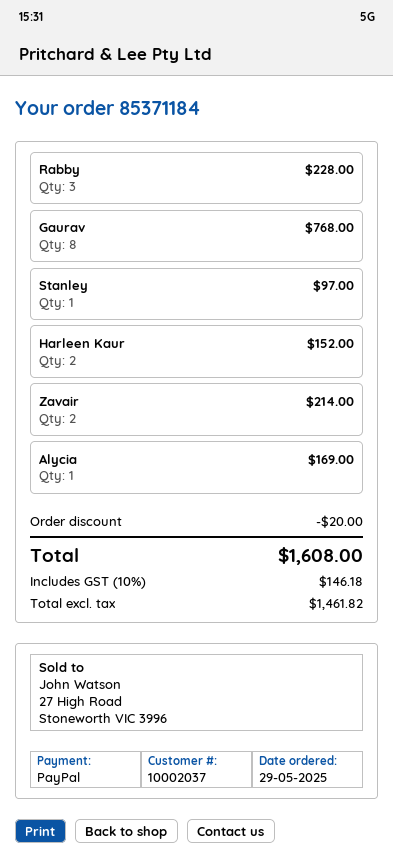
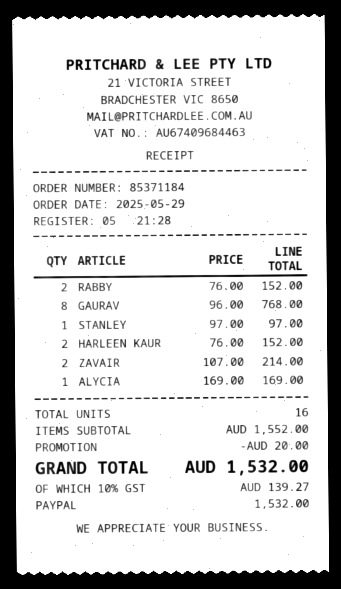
Rabby: 3 for 228.00 -> 2 for 152.00
tax: 10% = 146.18 -> 10% = 139.27
total: 1608.00 -> 1532.00

